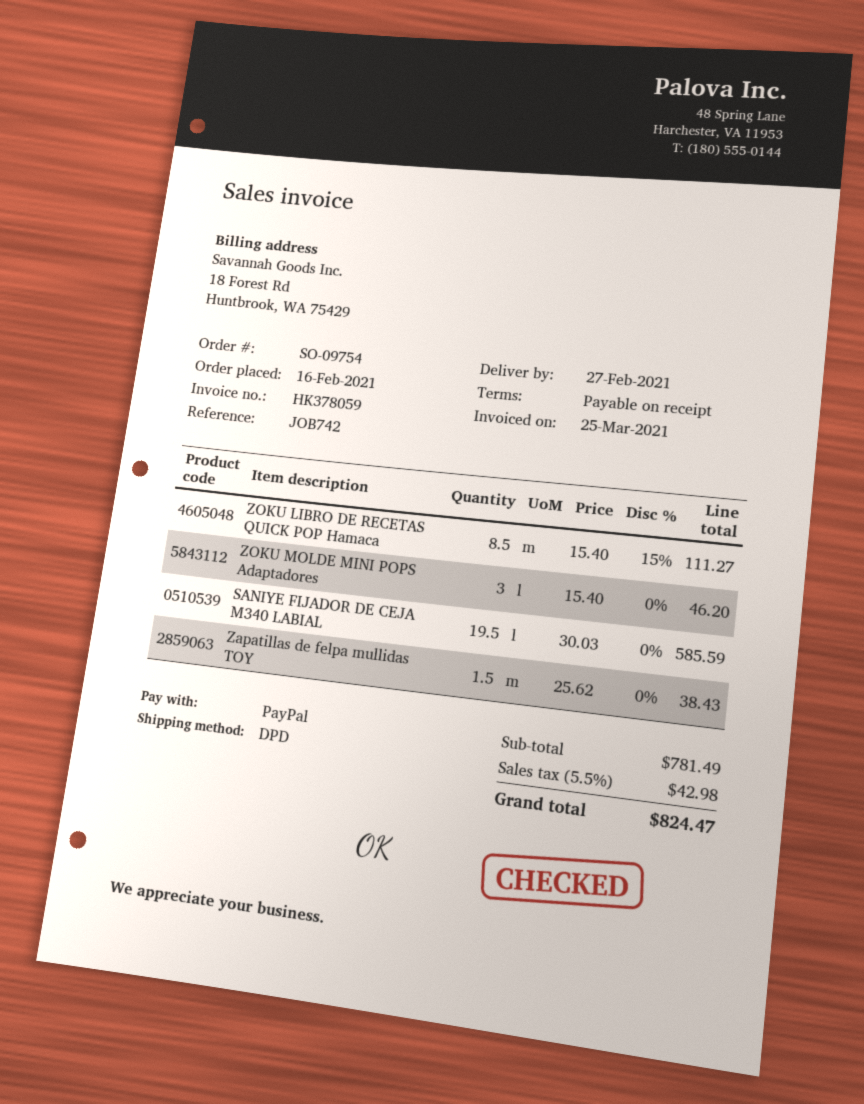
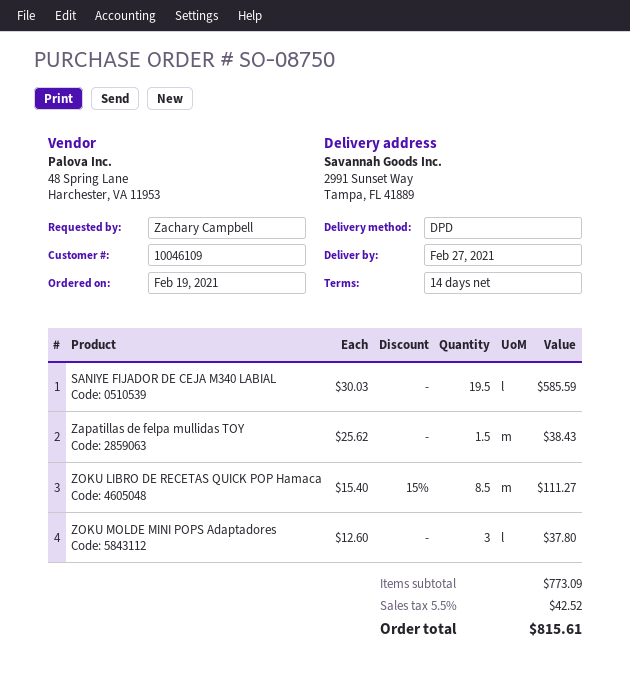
order number: SO-09754 -> SO-08750
order date: 2021-02-16 -> 2021-02-19
payment terms: on receipt -> 14 days
ZOKU MOLDE MINI POPS Adaptadores: 3 x 15.40 = 46.20 -> 3 x 12.60 = 37.80
subtotal: 781.49 -> 773.09
tax: 5.5% = 42.98 -> 5.5% = 42.52
total: 824.47 -> 815.61

